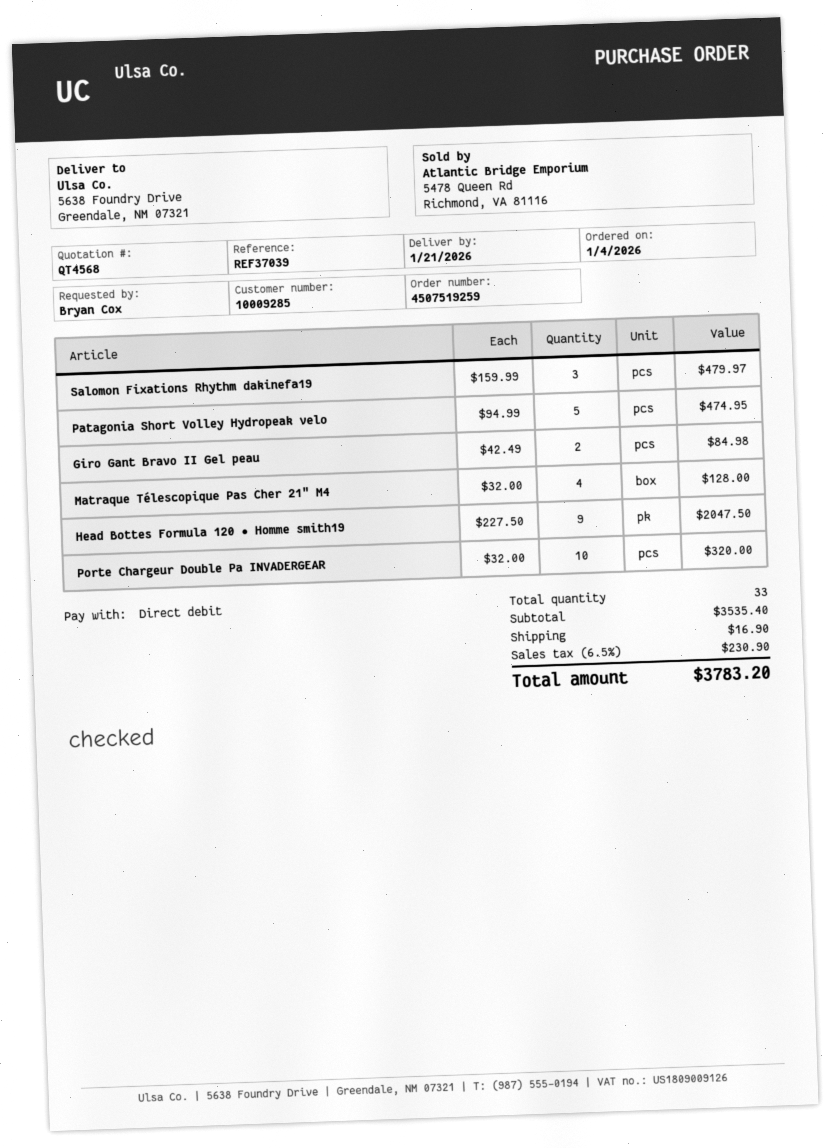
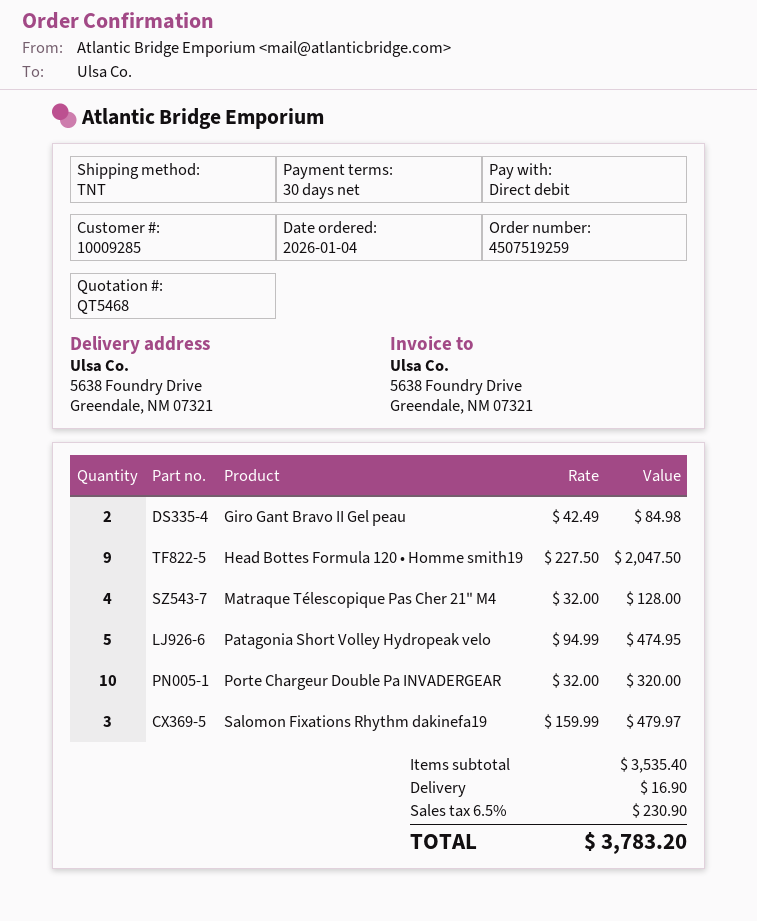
quote number: QT4568 -> QT5468

